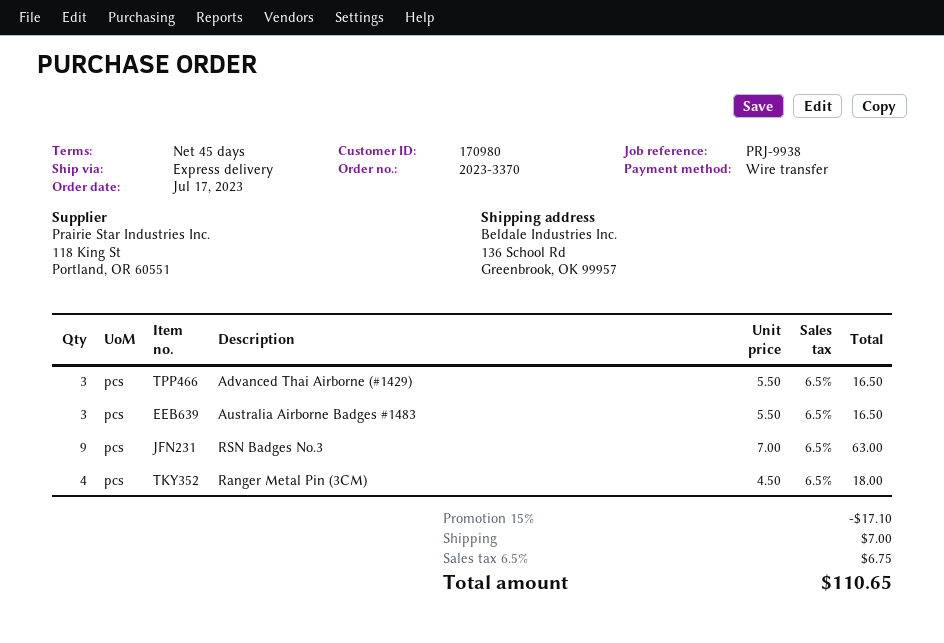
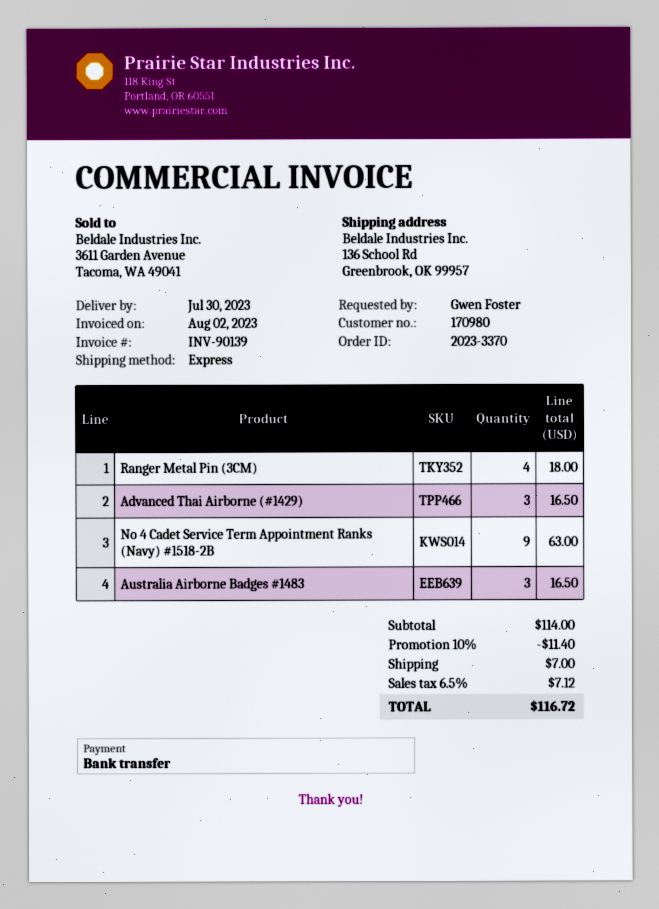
RSN Badges No.3: 9 for 63.00 -> none
No 4 Cadet Service Term Appointment Ranks (Navy) #1518-2B: none -> 9 for 63.00
discount: 15% = 17.10 -> 10% = 11.40
tax: 6.5% = 6.75 -> 6.5% = 7.12
total: 110.65 -> 116.72

